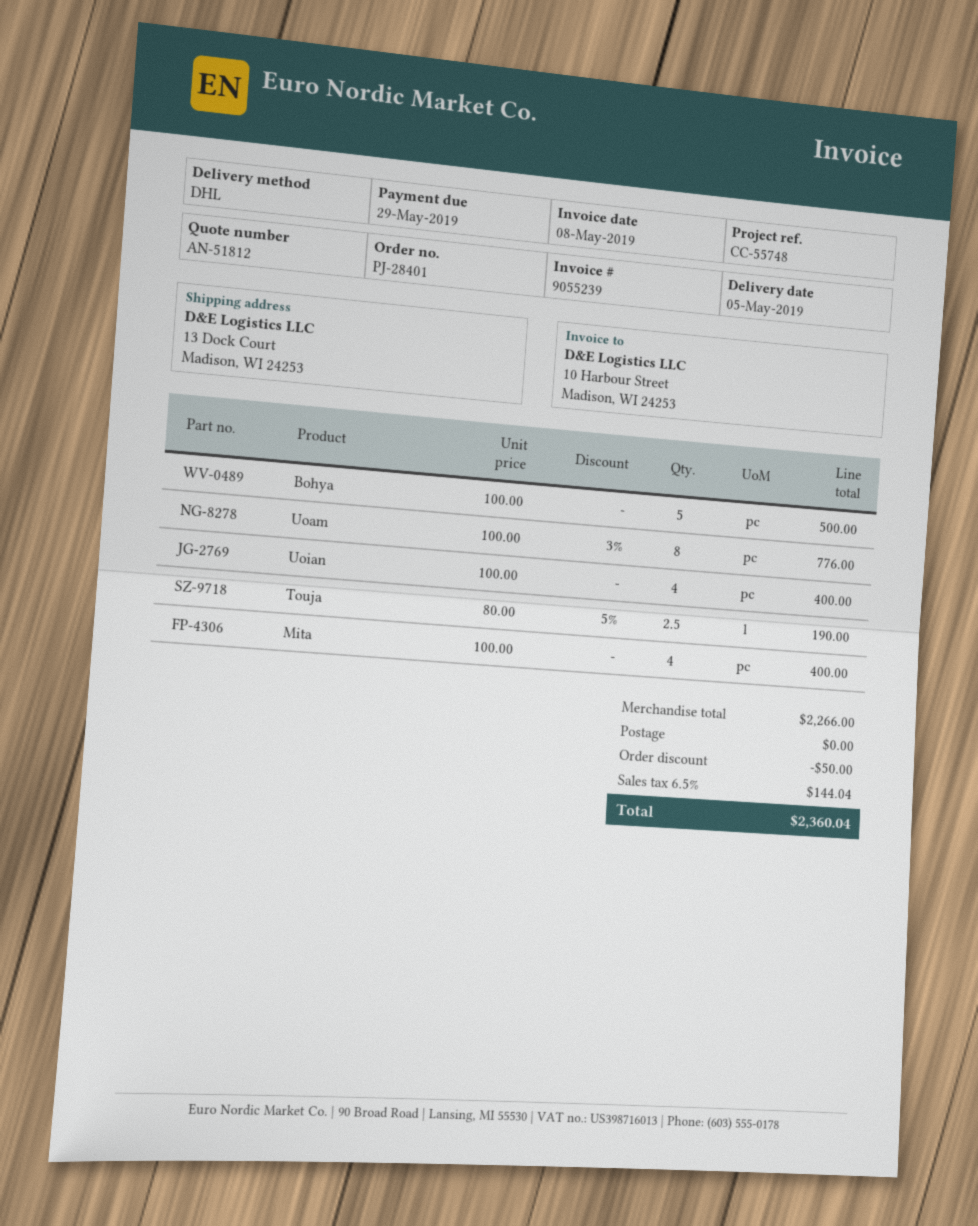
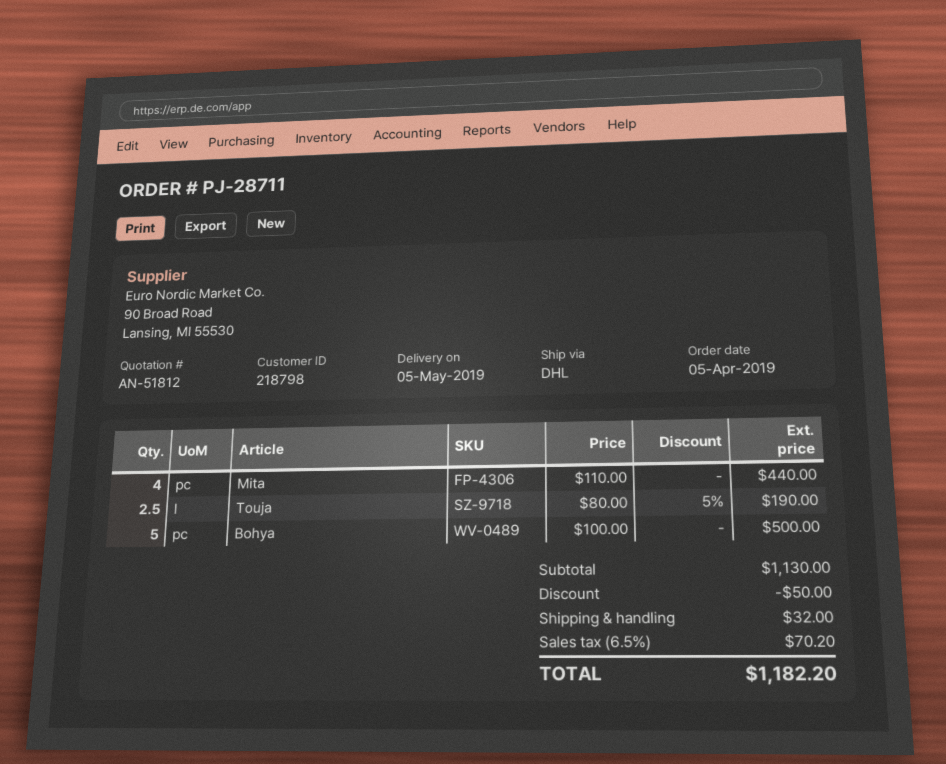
order number: PJ-28401 -> PJ-28711
Uoam: 8 x 100.00 - 3% = 776.00 -> none
Uoian: 4 x 100.00 = 400.00 -> none
Mita: 4 x 100.00 = 400.00 -> 4 x 110.00 = 440.00
subtotal: 2266.00 -> 1130.00
shipping: 0.00 -> 32.00
tax: 6.5% = 144.04 -> 6.5% = 70.20
total: 2360.04 -> 1182.20

